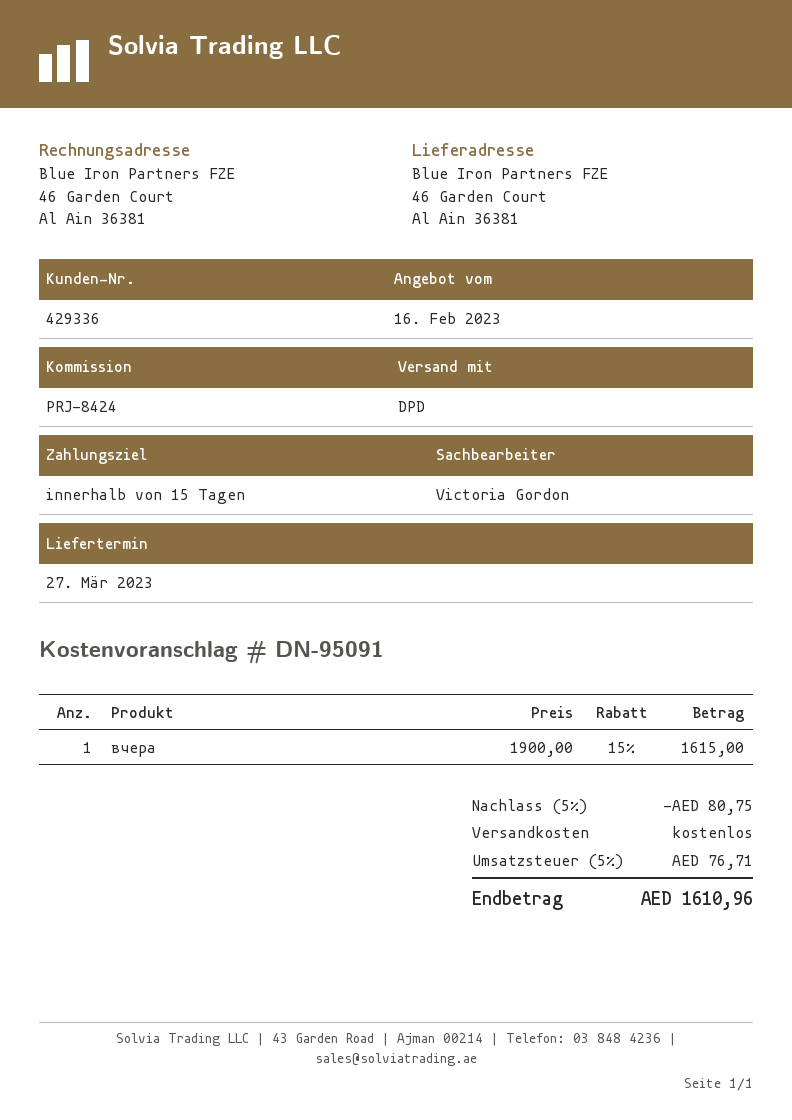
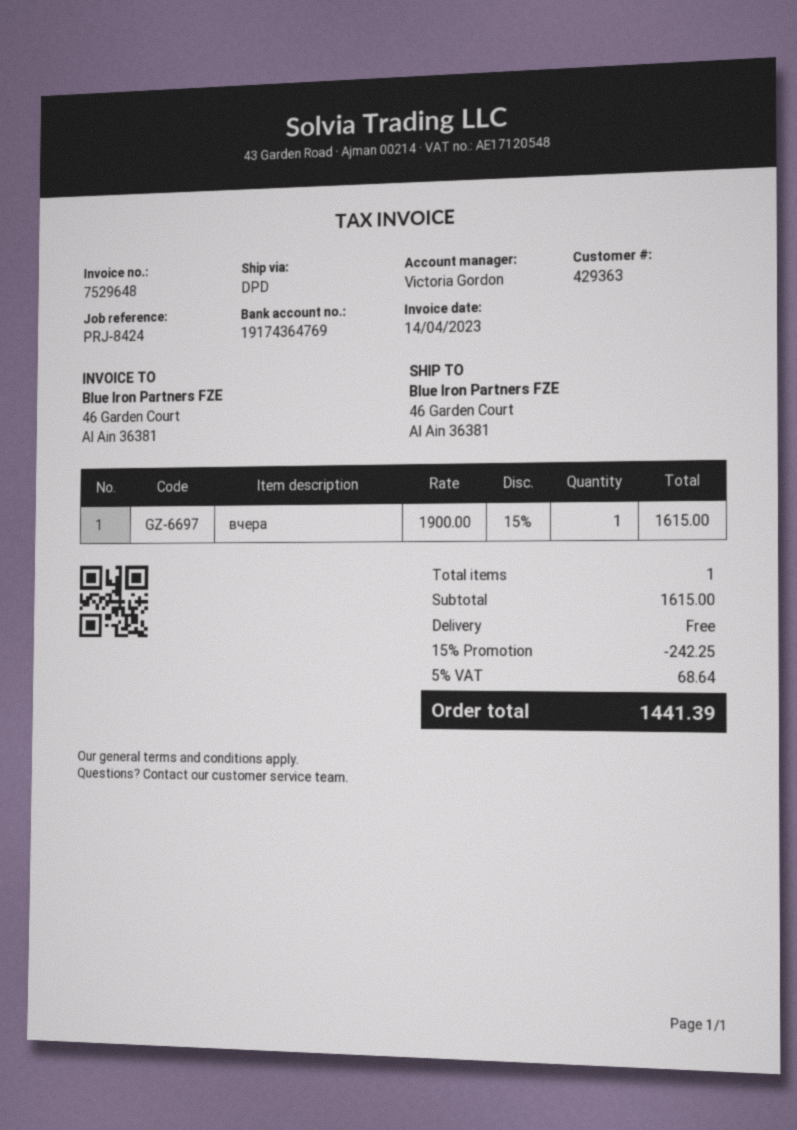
customer number: 429336 -> 429363
discount: 5% = 80.75 -> 15% = 242.25
tax: 5% = 76.71 -> 5% = 68.64
total: 1610.96 -> 1441.39

